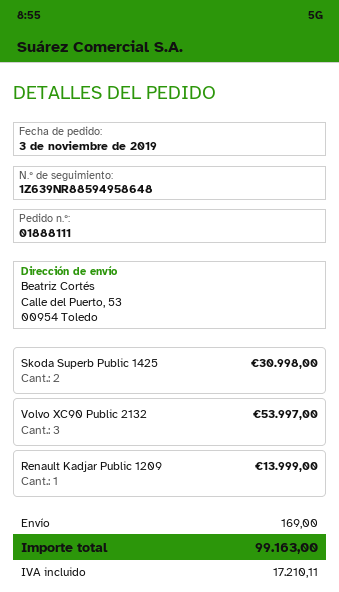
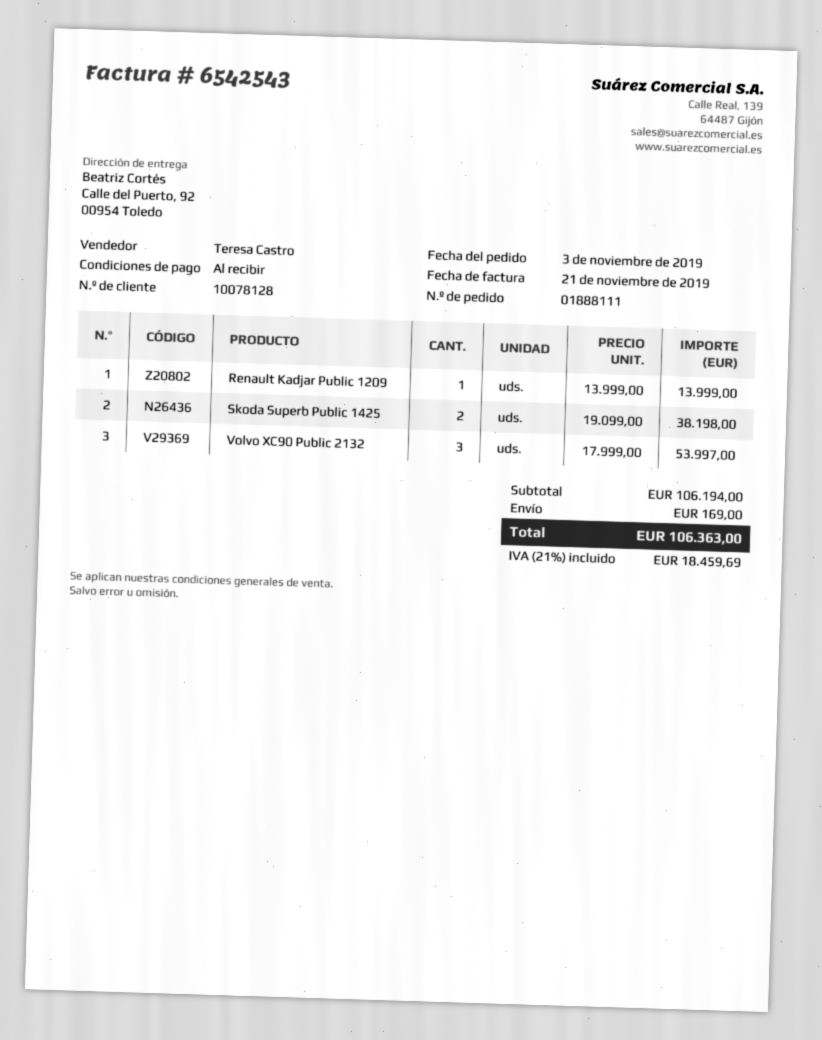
ship to: Calle del Puerto, 53, 00954 Toledo -> Calle del Puerto, 92, 00954 Toledo
Skoda Superb Public 1425: 2 for 30998.00 -> 2 for 38198.00
tax: 17210.11 -> 18459.69
total: 99163.00 -> 106363.00

